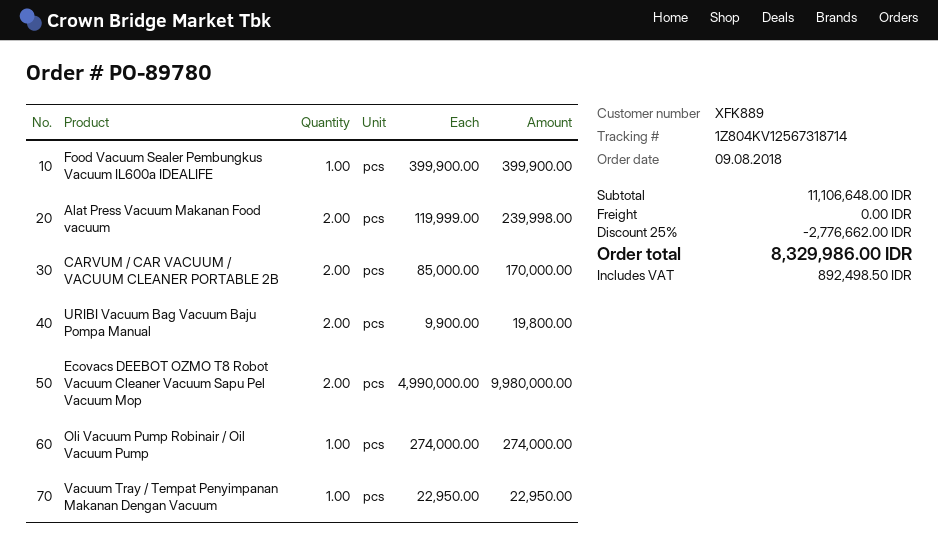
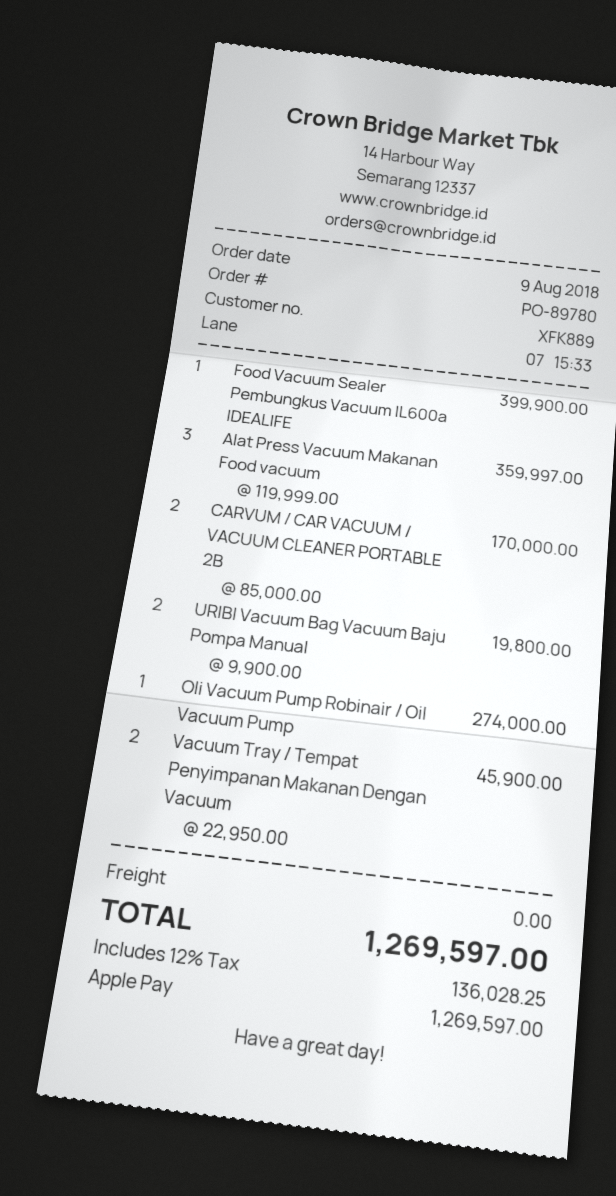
Alat Press Vacuum Makanan Food vacuum: 2 x 119999.00 = 239998.00 -> 3 x 119999.00 = 359997.00
Ecovacs DEEBOT OZMO T8 Robot Vacuum Cleaner Vacuum Sapu Pel Vacuum Mop: 2 x 4990000.00 = 9980000.00 -> none
Vacuum Tray / Tempat Penyimpanan Makanan Dengan Vacuum: 1 x 22950.00 = 22950.00 -> 2 x 22950.00 = 45900.00
discount: 25% = 2776662.00 -> none
tax: 892498.50 -> 136028.25
total: 8329986.00 -> 1269597.00

